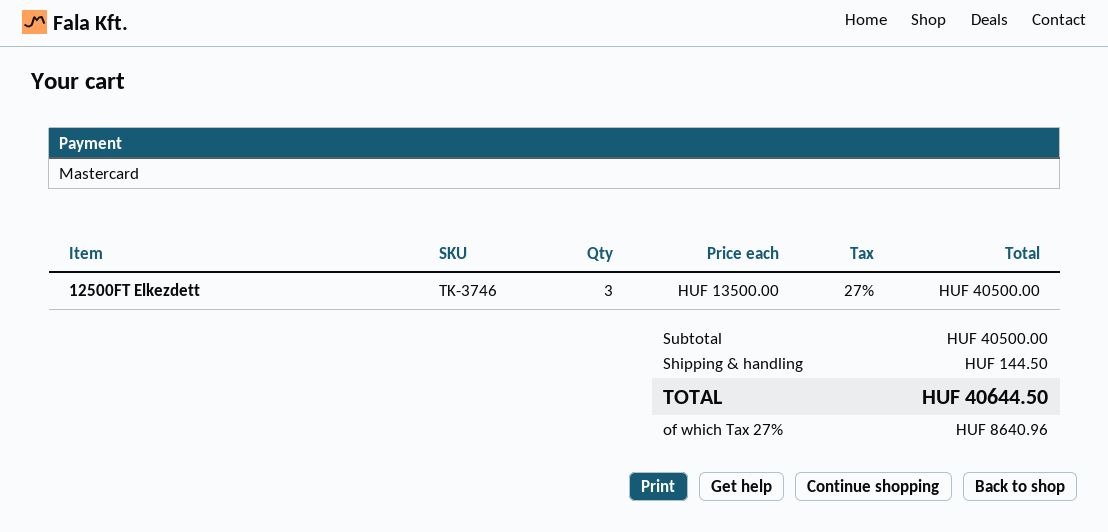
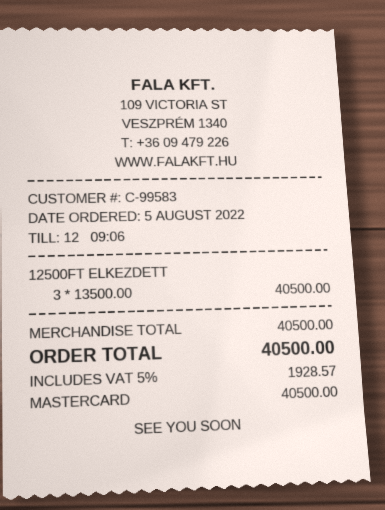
shipping: 144.50 -> none
tax: 27% = 8640.96 -> 5% = 1928.57
total: 40644.50 -> 40500.00

